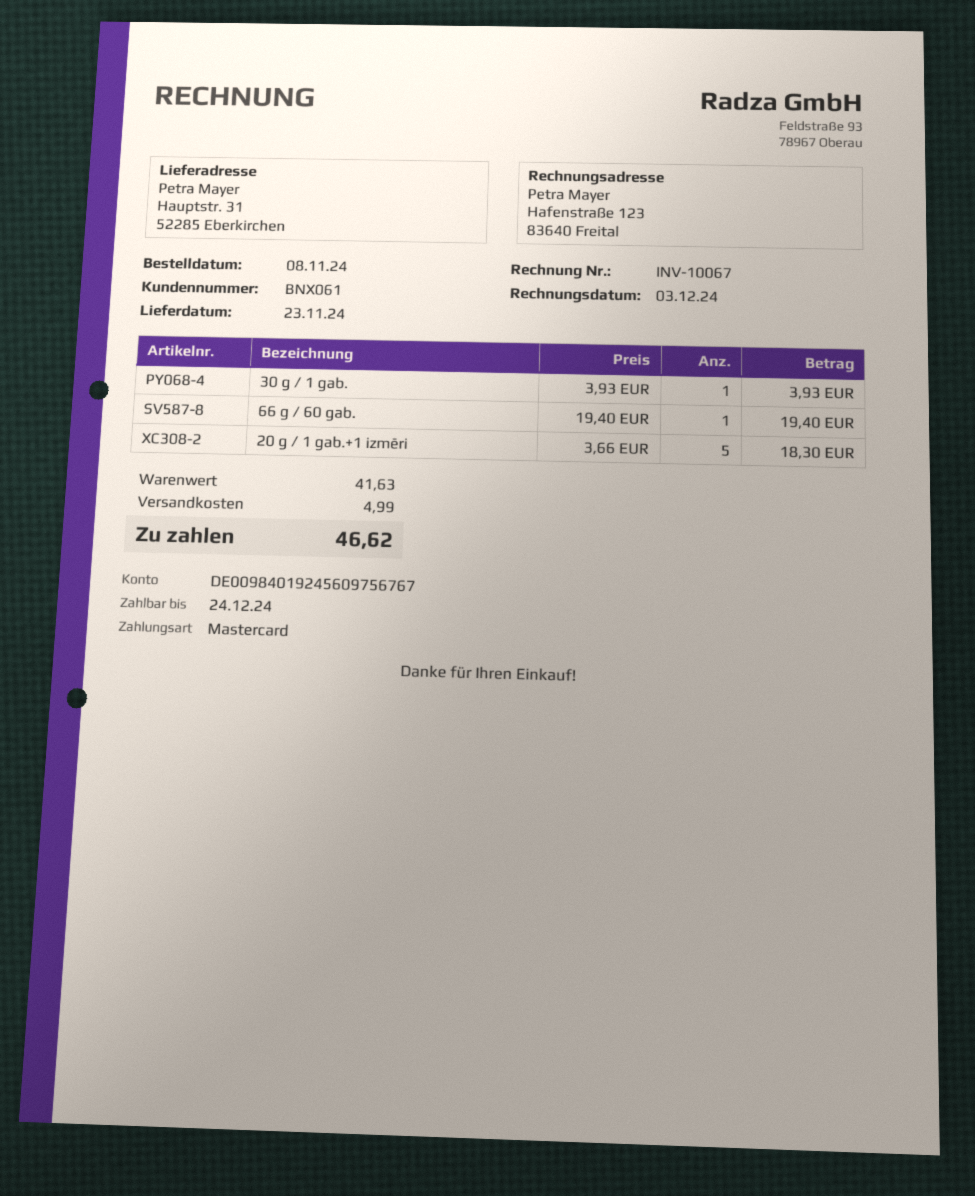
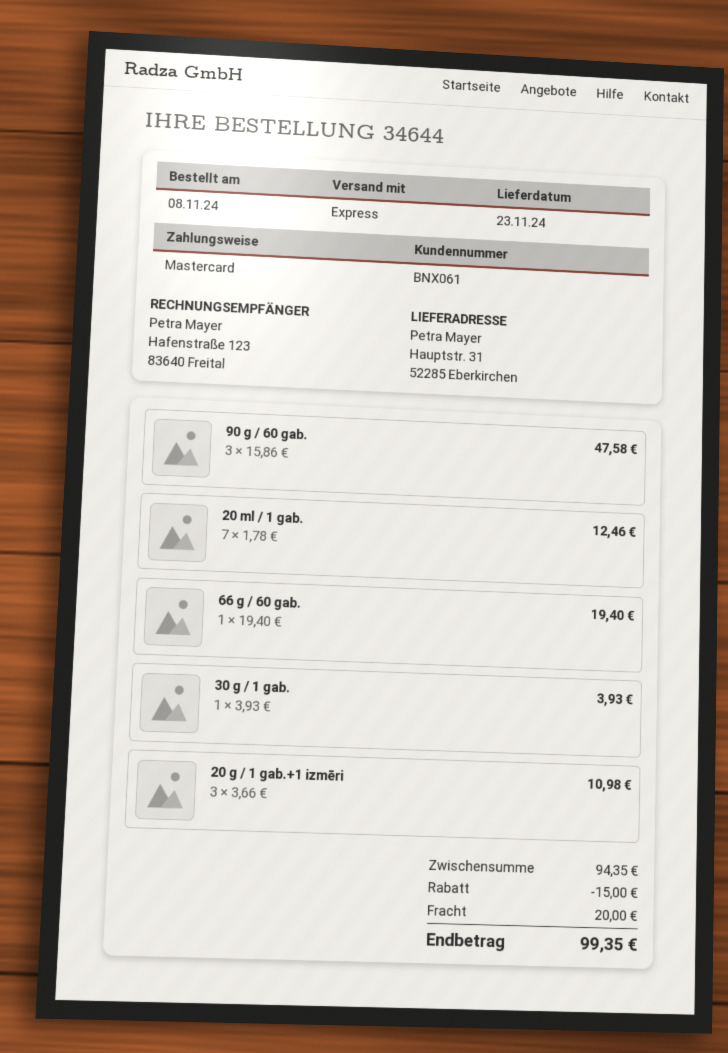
20 g / 1 gab.+1 izmēri: 5 x 3.66 = 18.30 -> 3 x 3.66 = 10.98
90 g / 60 gab.: none -> 3 x 15.86 = 47.58
20 ml / 1 gab.: none -> 7 x 1.78 = 12.46
subtotal: 41.63 -> 94.35
discount: none -> 15.00
shipping: 4.99 -> 20.00
total: 46.62 -> 99.35

